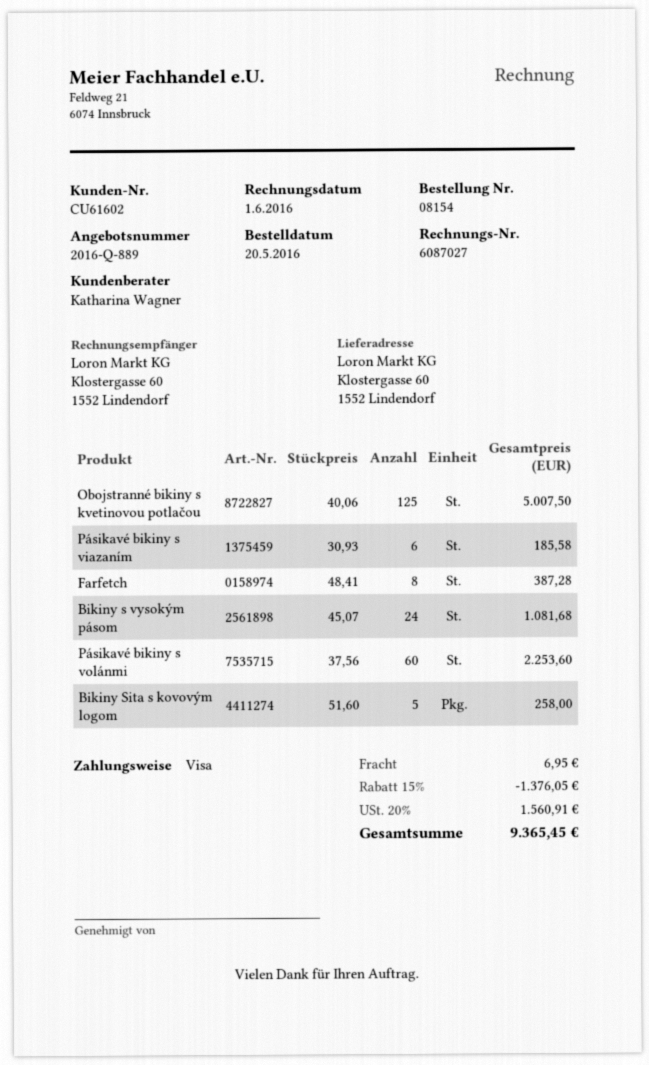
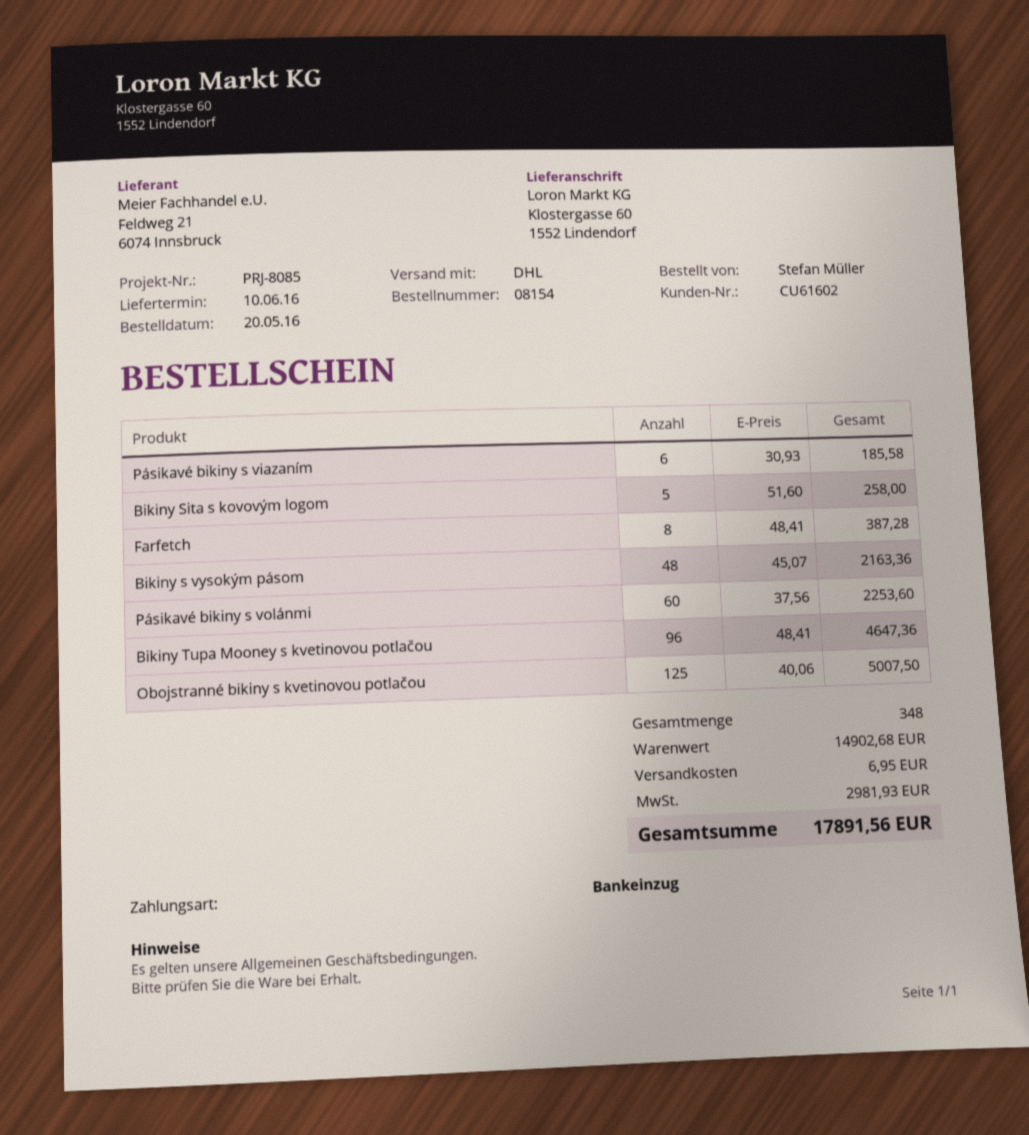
payment method: Visa -> direct debit
Bikiny s vysokým pásom: 24 x 45.07 = 1081.68 -> 48 x 45.07 = 2163.36
Bikiny Tupa Mooney s kvetinovou potlačou: none -> 96 x 48.41 = 4647.36
discount: 15% = 1376.05 -> none
tax: 1560.91 -> 2981.93
total: 9365.45 -> 17891.56

